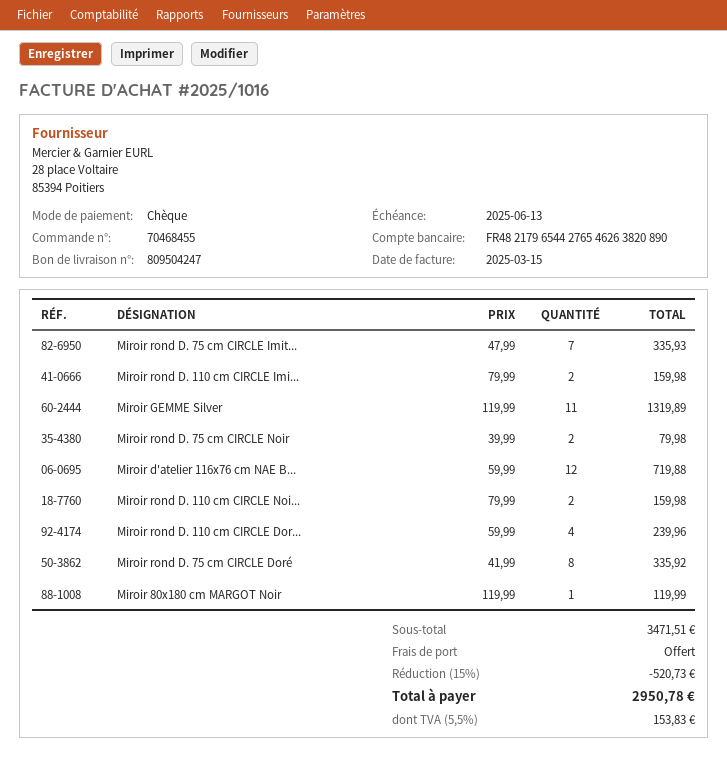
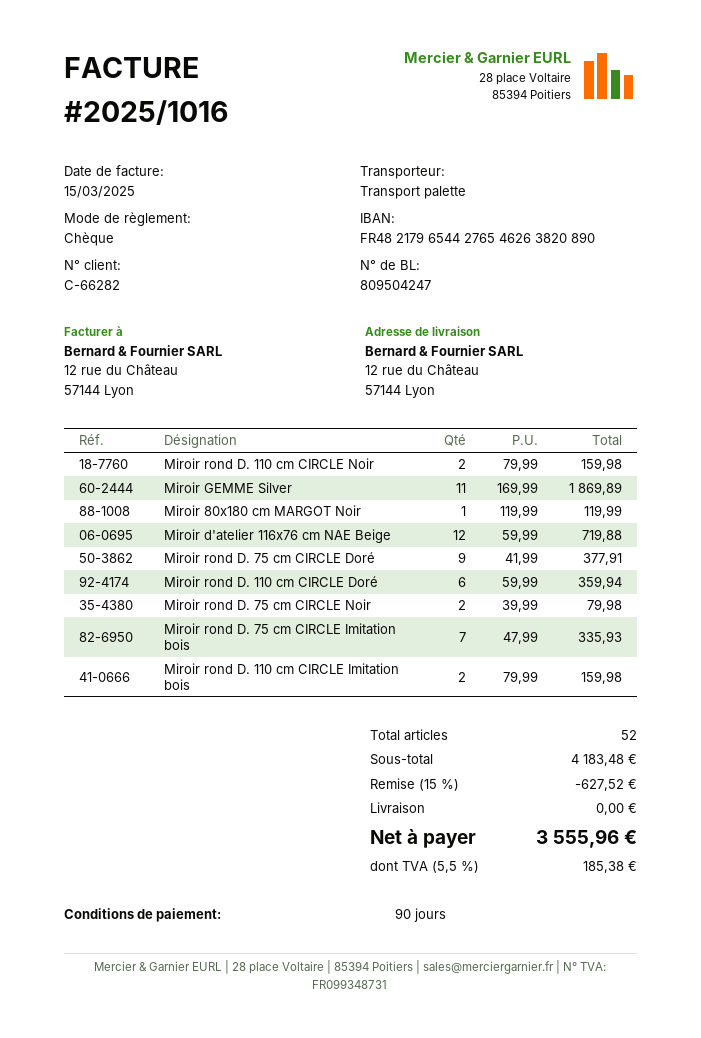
Miroir GEMME Silver: 11 x 119.99 = 1319.89 -> 11 x 169.99 = 1869.89
Miroir rond D. 110 cm CIRCLE Dor...: 4 x 59.99 = 239.96 -> 6 x 59.99 = 359.94
Miroir rond D. 75 cm CIRCLE Doré: 8 x 41.99 = 335.92 -> 9 x 41.99 = 377.91
subtotal: 3471.51 -> 4183.48
discount: 15% = 520.73 -> 15% = 627.52
tax: 5.5% = 153.83 -> 5.5% = 185.38
total: 2950.78 -> 3555.96

